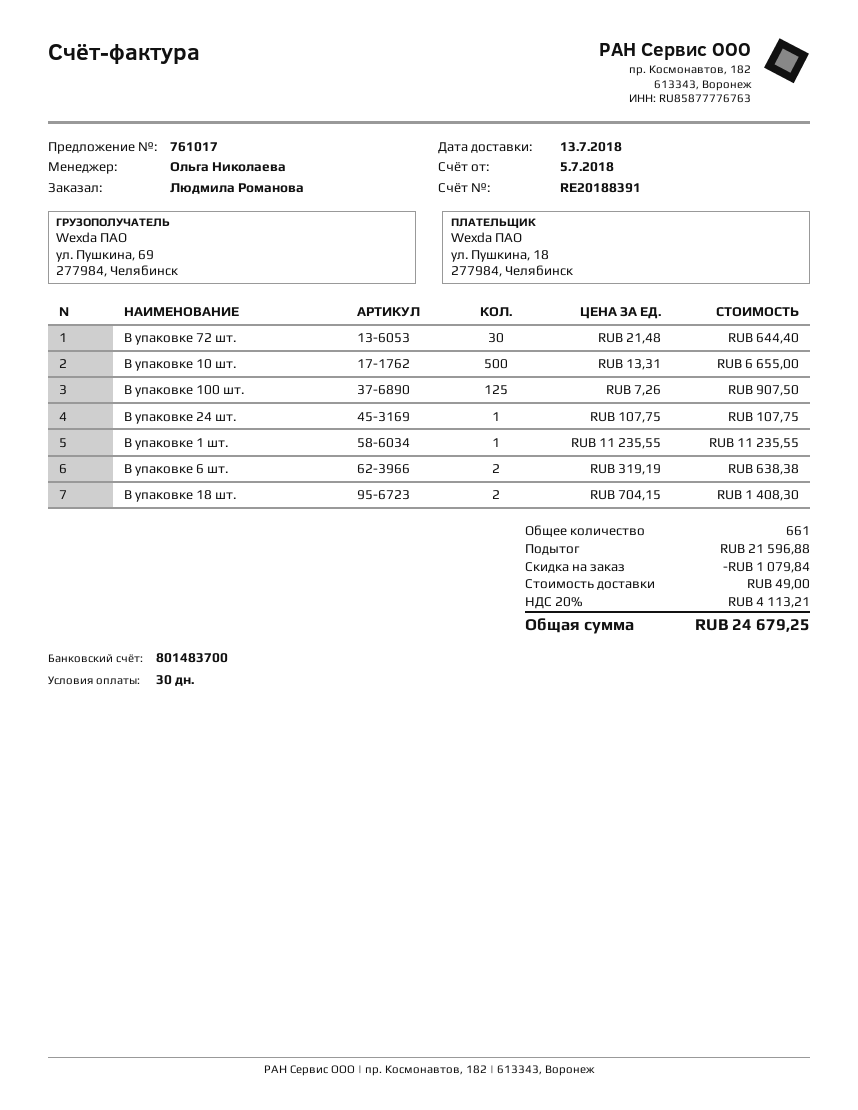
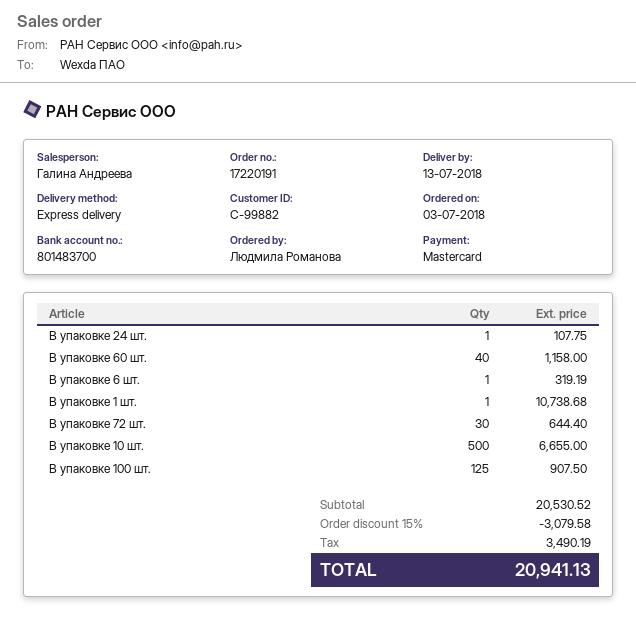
sales rep: Ольга Николаева -> Галина Андреева
В упаковке 1 шт.: 1 for 11235.55 -> 1 for 10738.68
В упаковке 6 шт.: 2 for 638.38 -> 1 for 319.19
В упаковке 18 шт.: 2 for 1408.30 -> none
В упаковке 60 шт.: none -> 40 for 1158.00
subtotal: 21596.88 -> 20530.52
discount: 1079.84 -> 3079.58
shipping: 49.00 -> none
tax: 4113.21 -> 3490.19
total: 24679.25 -> 20941.13

